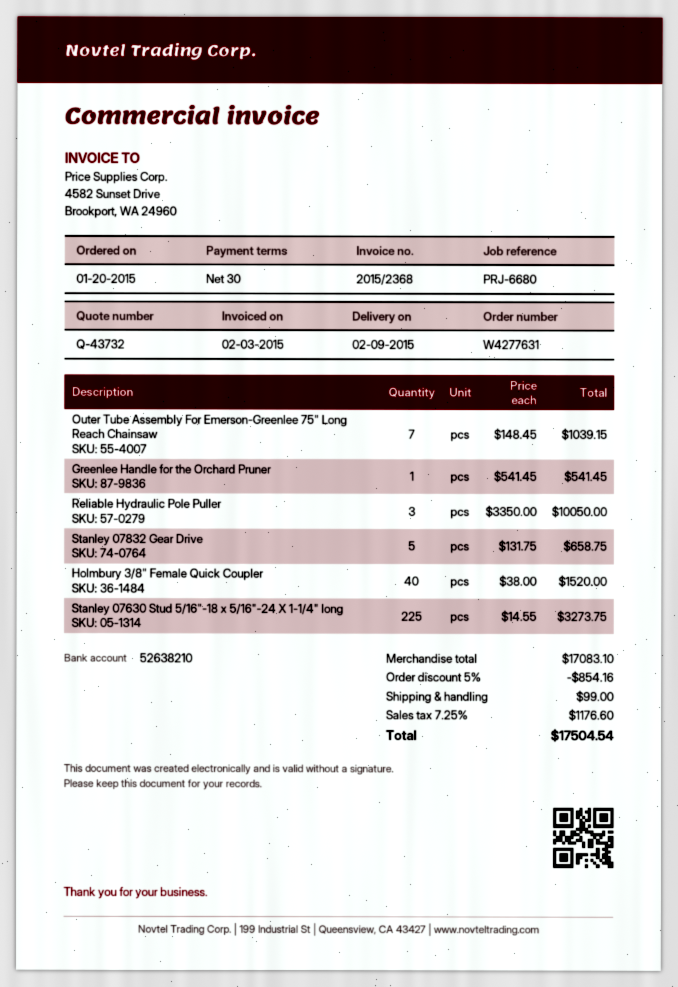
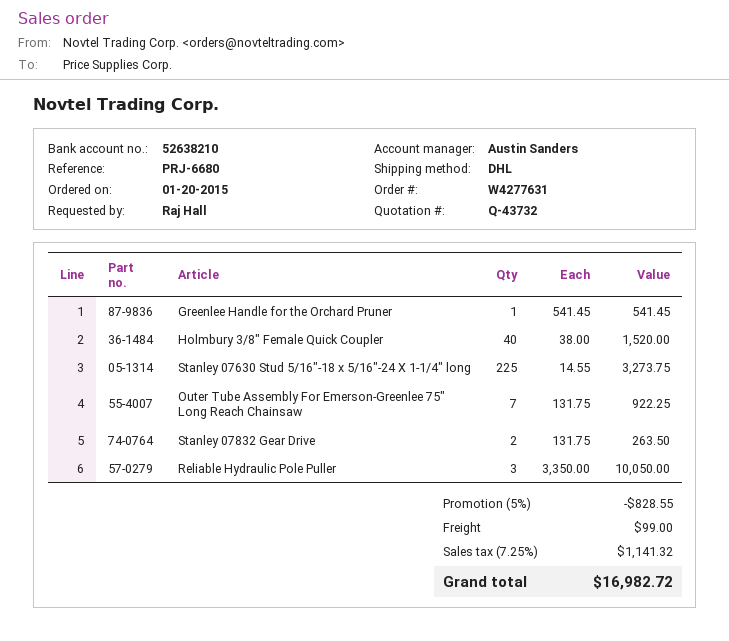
Outer Tube Assembly For Emerson-Greenlee 75" Long Reach Chainsaw: 7 x 148.45 = 1039.15 -> 7 x 131.75 = 922.25
Stanley 07832 Gear Drive: 5 x 131.75 = 658.75 -> 2 x 131.75 = 263.50
discount: 5% = 854.16 -> 5% = 828.55
tax: 7.25% = 1176.60 -> 7.25% = 1141.32
total: 17504.54 -> 16982.72

